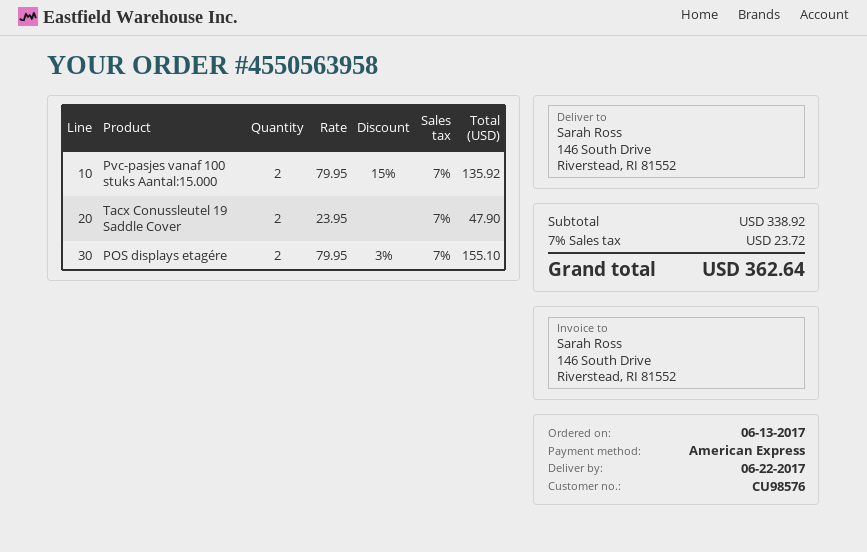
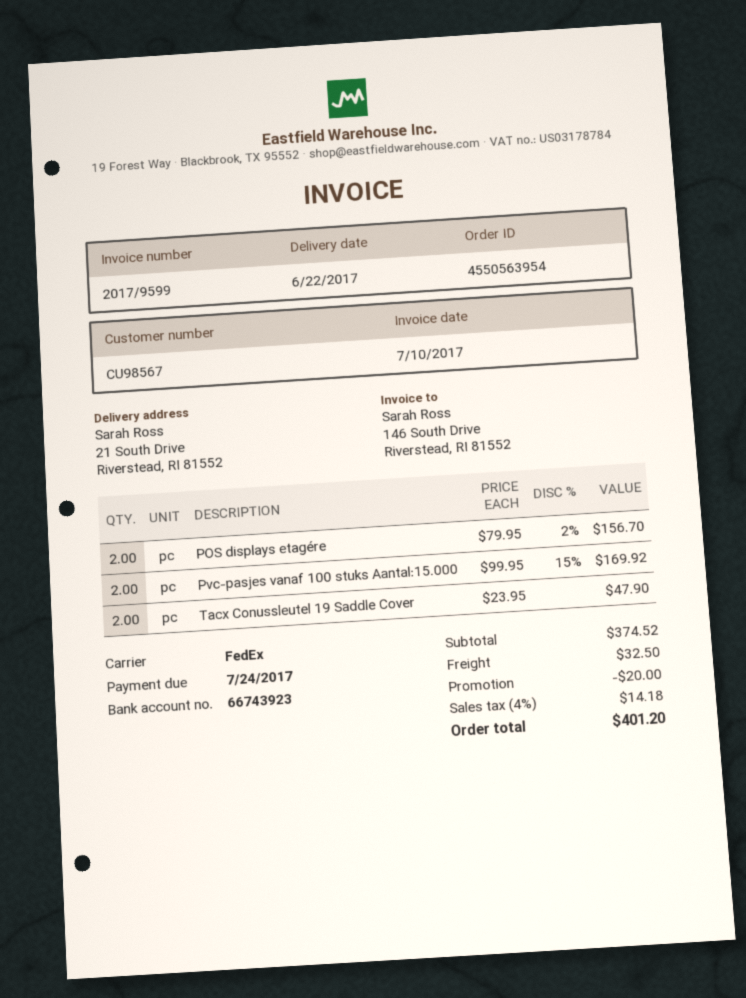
order number: 4550563958 -> 4550563954
customer number: CU98576 -> CU98567
ship to: 146 South Drive, Riverstead, RI 81552 -> 21 South Drive, Riverstead, RI 81552
Pvc-pasjes vanaf 100 stuks Aantal:15.000: 2 x 79.95 - 15% = 135.92 -> 2 x 99.95 - 15% = 169.92
POS displays etagére: 2 x 79.95 - 3% = 155.10 -> 2 x 79.95 - 2% = 156.70
subtotal: 338.92 -> 374.52
discount: none -> 20.00
shipping: none -> 32.50
tax: 7% = 23.72 -> 4% = 14.18
total: 362.64 -> 401.20

